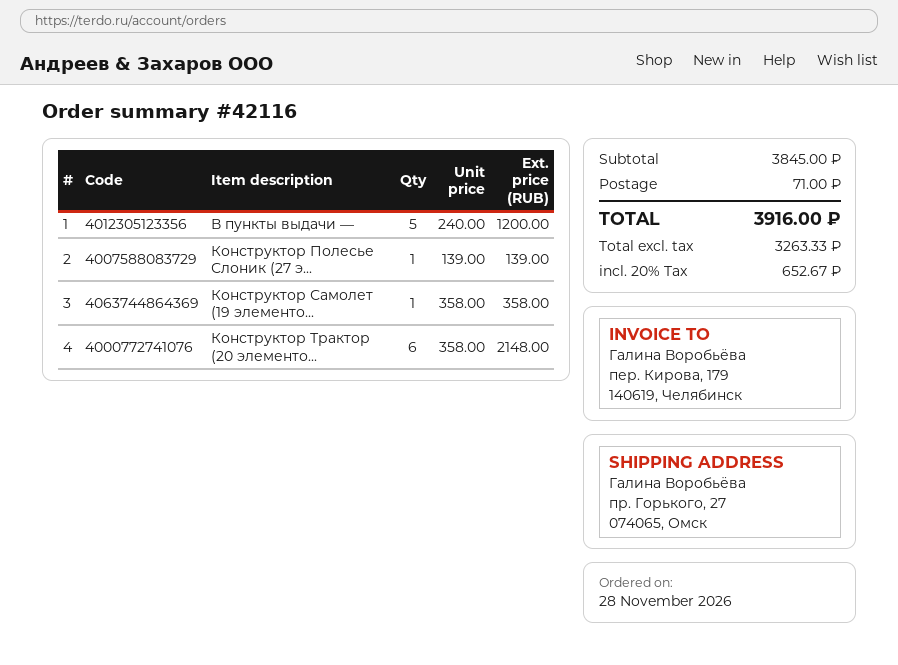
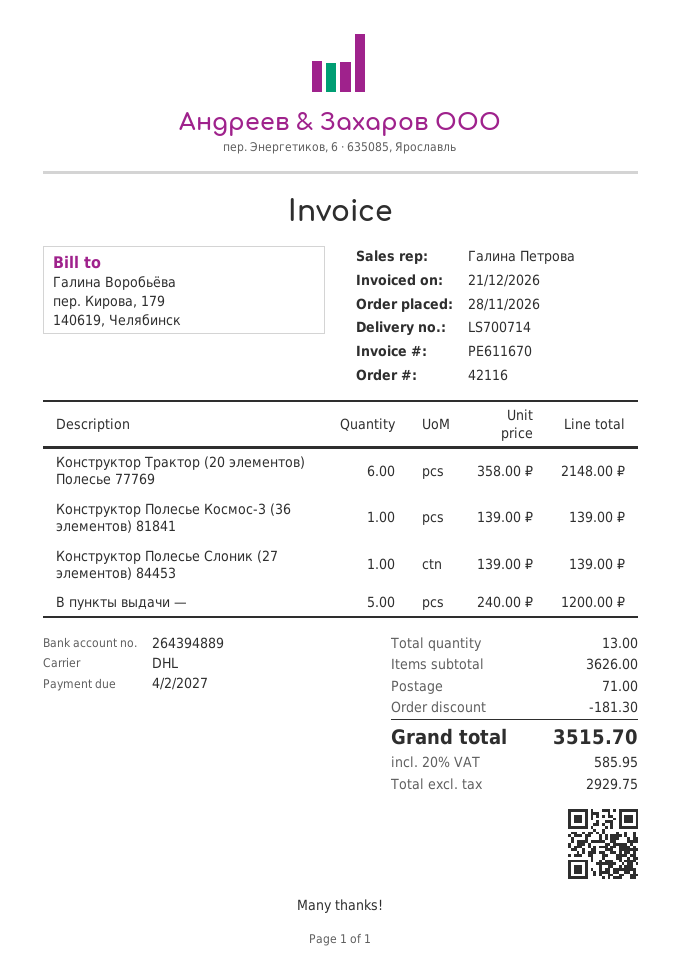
Конструктор Самолет (19 элементо...: 1 x 358.00 = 358.00 -> none
Конструктор Полесье Космос-3 (36 элементов) 81841: none -> 1 x 139.00 = 139.00
subtotal: 3845.00 -> 3626.00
discount: none -> 181.30
net: 3263.33 -> 2929.75
tax: 20% = 652.67 -> 20% = 585.95
total: 3916.00 -> 3515.70

